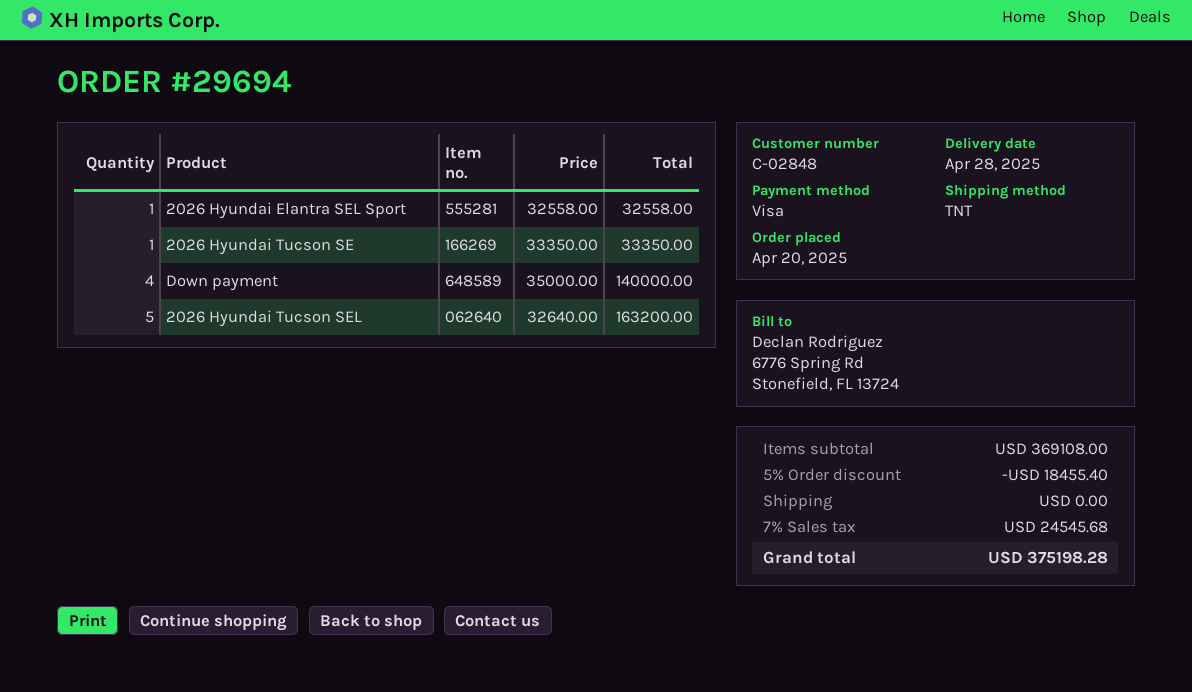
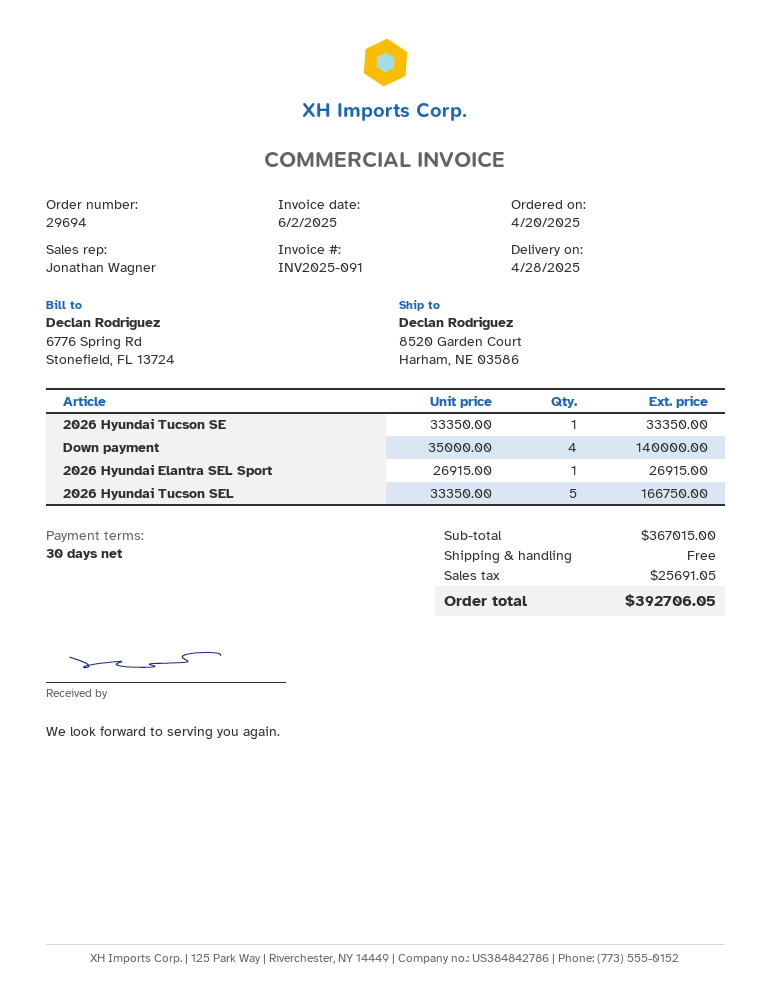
2026 Hyundai Elantra SEL Sport: 1 x 32558.00 = 32558.00 -> 1 x 26915.00 = 26915.00
2026 Hyundai Tucson SEL: 5 x 32640.00 = 163200.00 -> 5 x 33350.00 = 166750.00
subtotal: 369108.00 -> 367015.00
discount: 5% = 18455.40 -> none
tax: 24545.68 -> 25691.05
total: 375198.28 -> 392706.05

